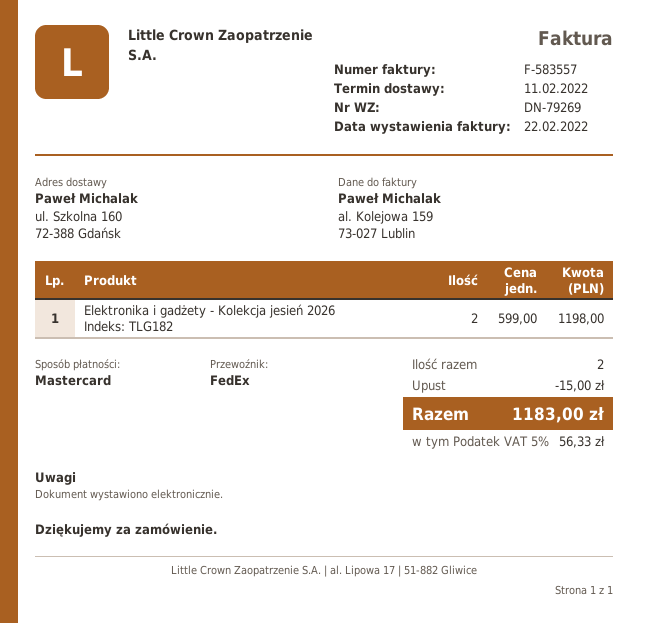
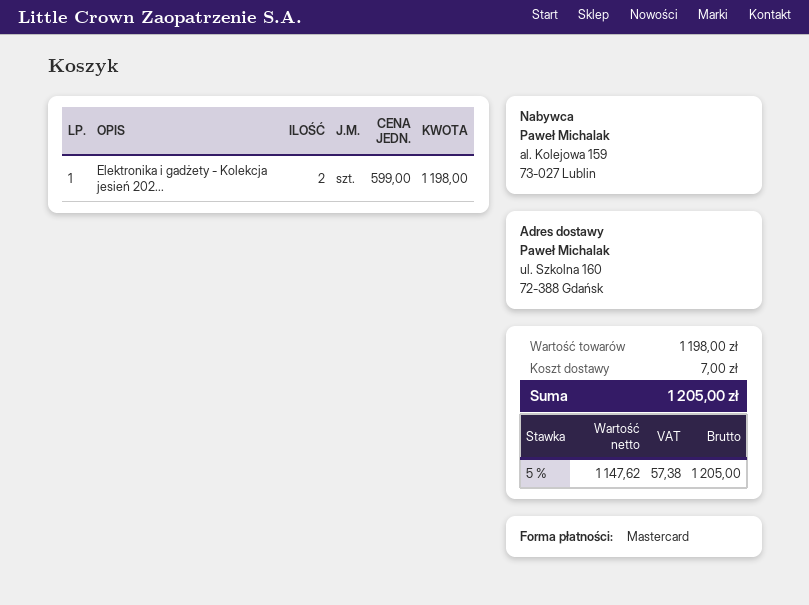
discount: 15.00 -> none
shipping: none -> 7.00
tax: 5% = 56.33 -> 5% = 57.38
total: 1183.00 -> 1205.00

